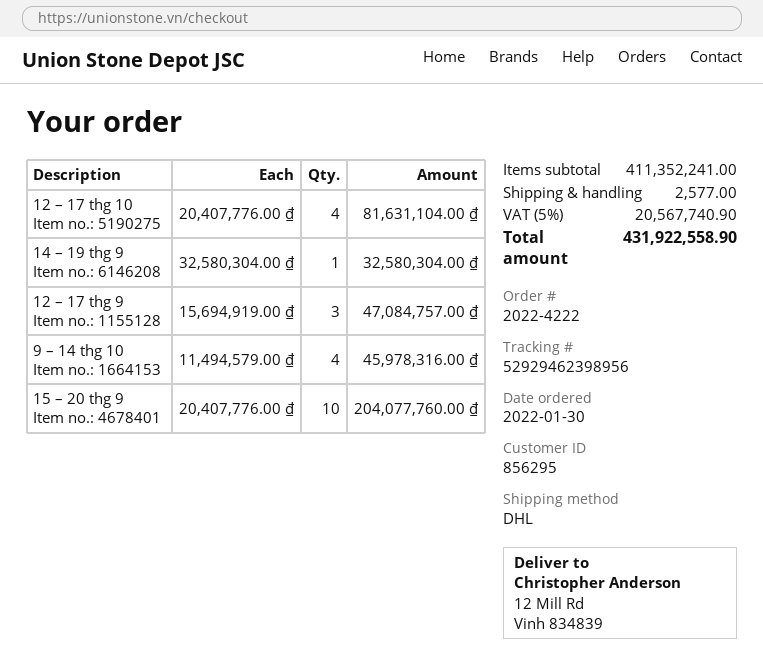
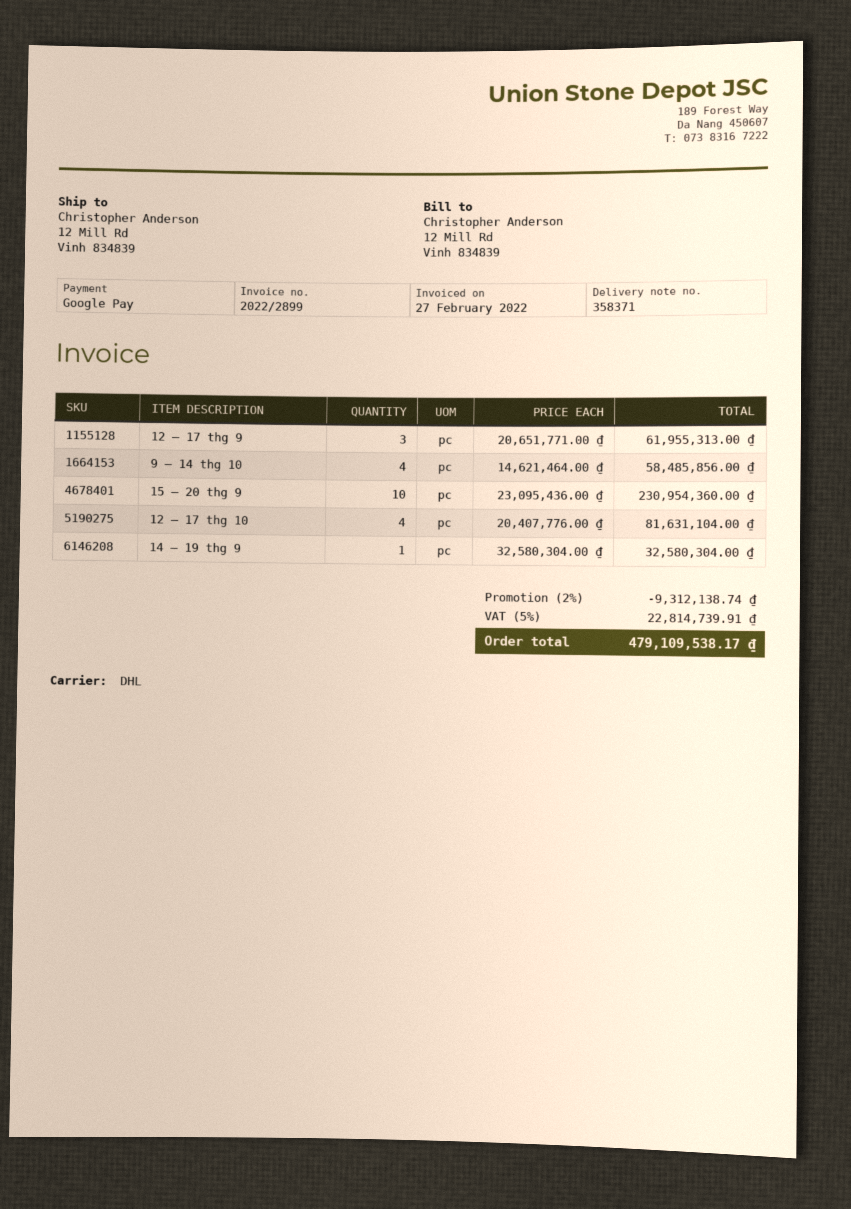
12 – 17 thg 9: 3 x 15694919.00 = 47084757.00 -> 3 x 20651771.00 = 61955313.00
9 – 14 thg 10: 4 x 11494579.00 = 45978316.00 -> 4 x 14621464.00 = 58485856.00
15 – 20 thg 9: 10 x 20407776.00 = 204077760.00 -> 10 x 23095436.00 = 230954360.00
discount: none -> 2% = 9312138.74
shipping: 2577.00 -> none
tax: 5% = 20567740.90 -> 5% = 22814739.91
total: 431922558.90 -> 479109538.17

